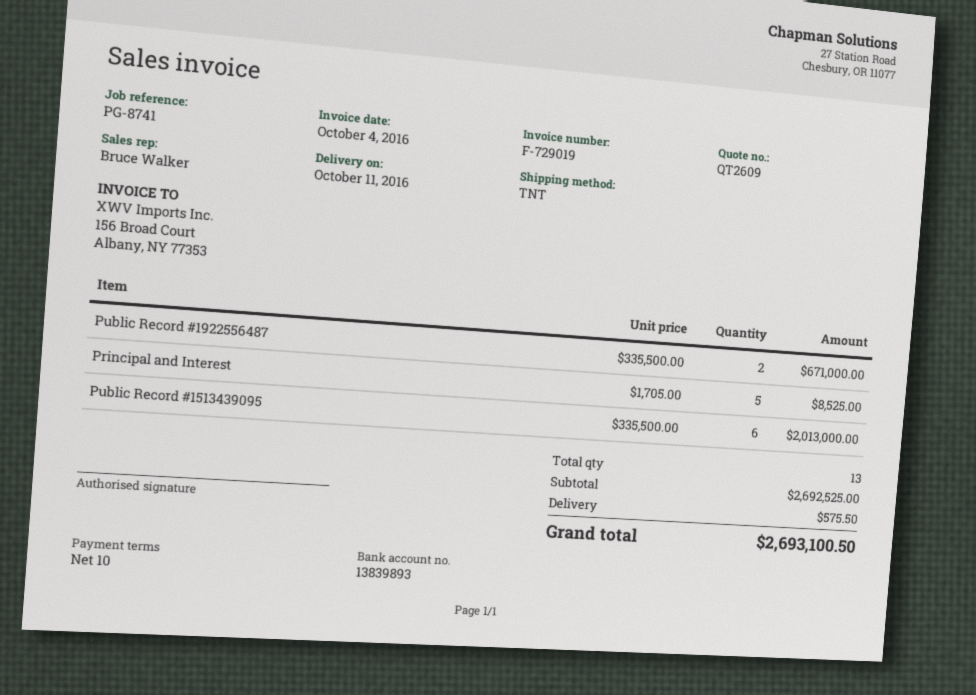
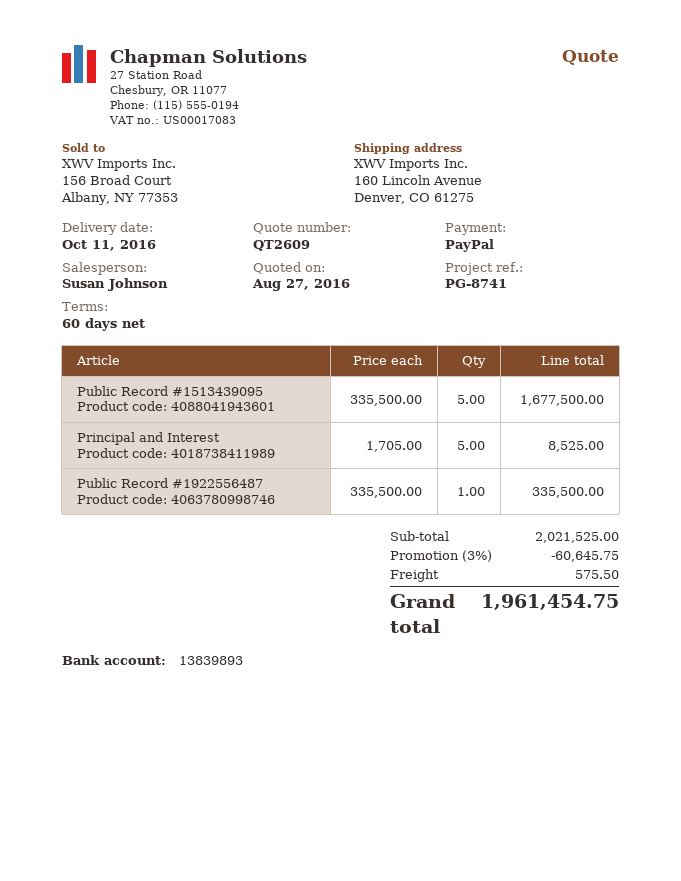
payment terms: 10 days -> 60 days
sales rep: Bruce Walker -> Susan Johnson
Public Record #1922556487: 2 x 335500.00 = 671000.00 -> 1 x 335500.00 = 335500.00
Public Record #1513439095: 6 x 335500.00 = 2013000.00 -> 5 x 335500.00 = 1677500.00
subtotal: 2692525.00 -> 2021525.00
discount: none -> 3% = 60645.75
total: 2693100.50 -> 1961454.75

